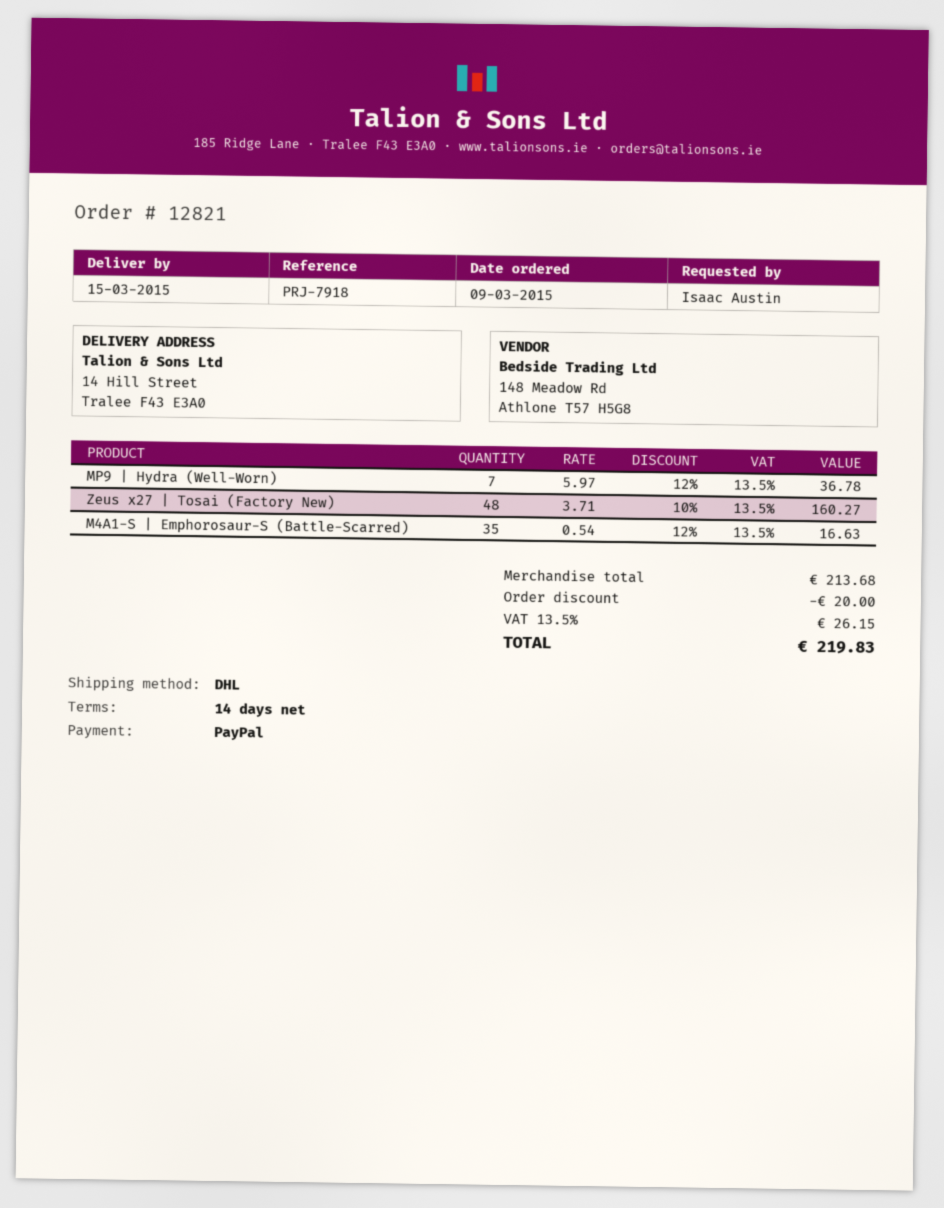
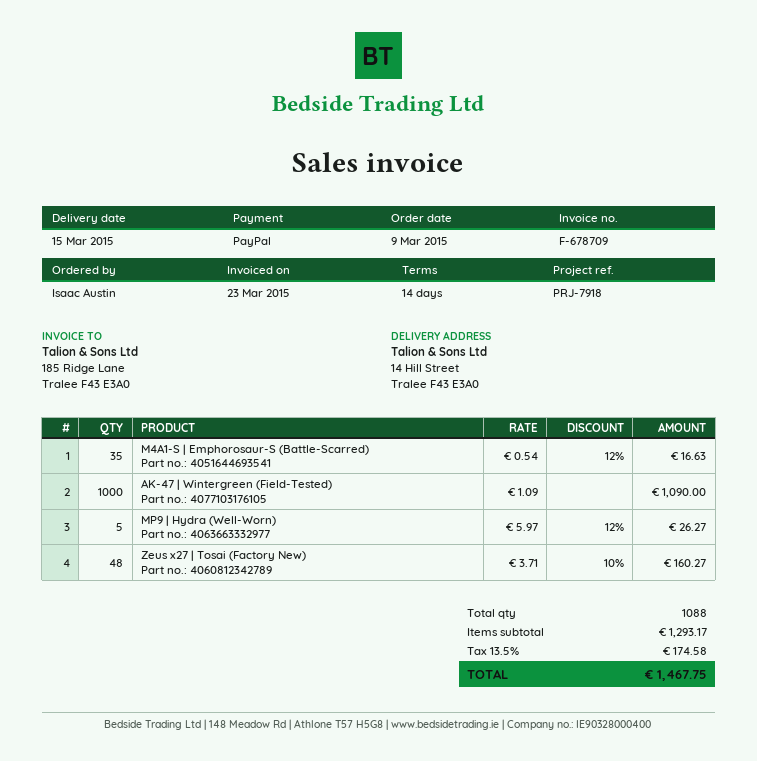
MP9 | Hydra (Well-Worn): 7 x 5.97 - 12% = 36.78 -> 5 x 5.97 - 12% = 26.27
AK-47 | Wintergreen (Field-Tested): none -> 1000 x 1.09 = 1090.00
subtotal: 213.68 -> 1293.17
discount: 20.00 -> none
tax: 13.5% = 26.15 -> 13.5% = 174.58
total: 219.83 -> 1467.75

